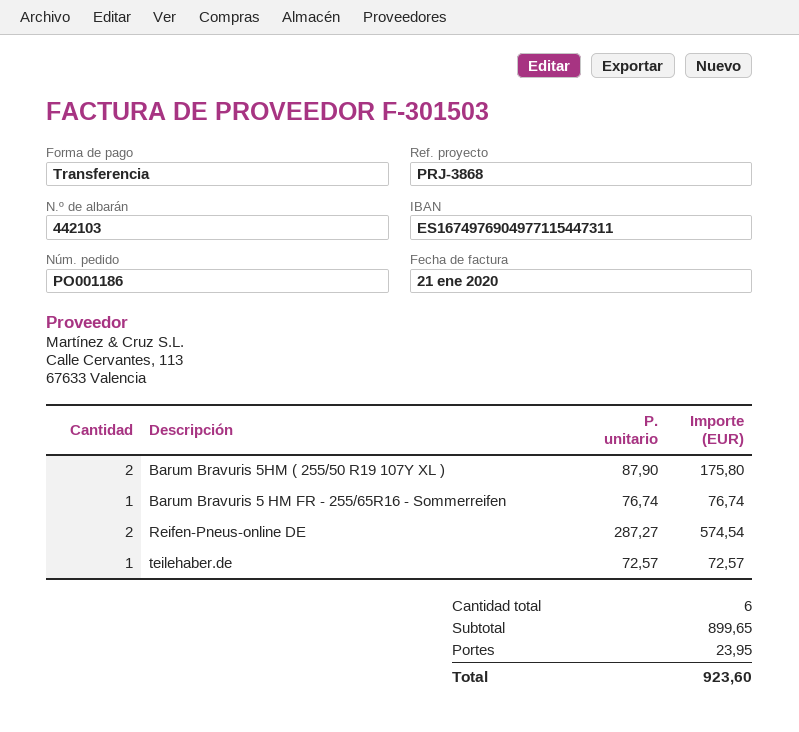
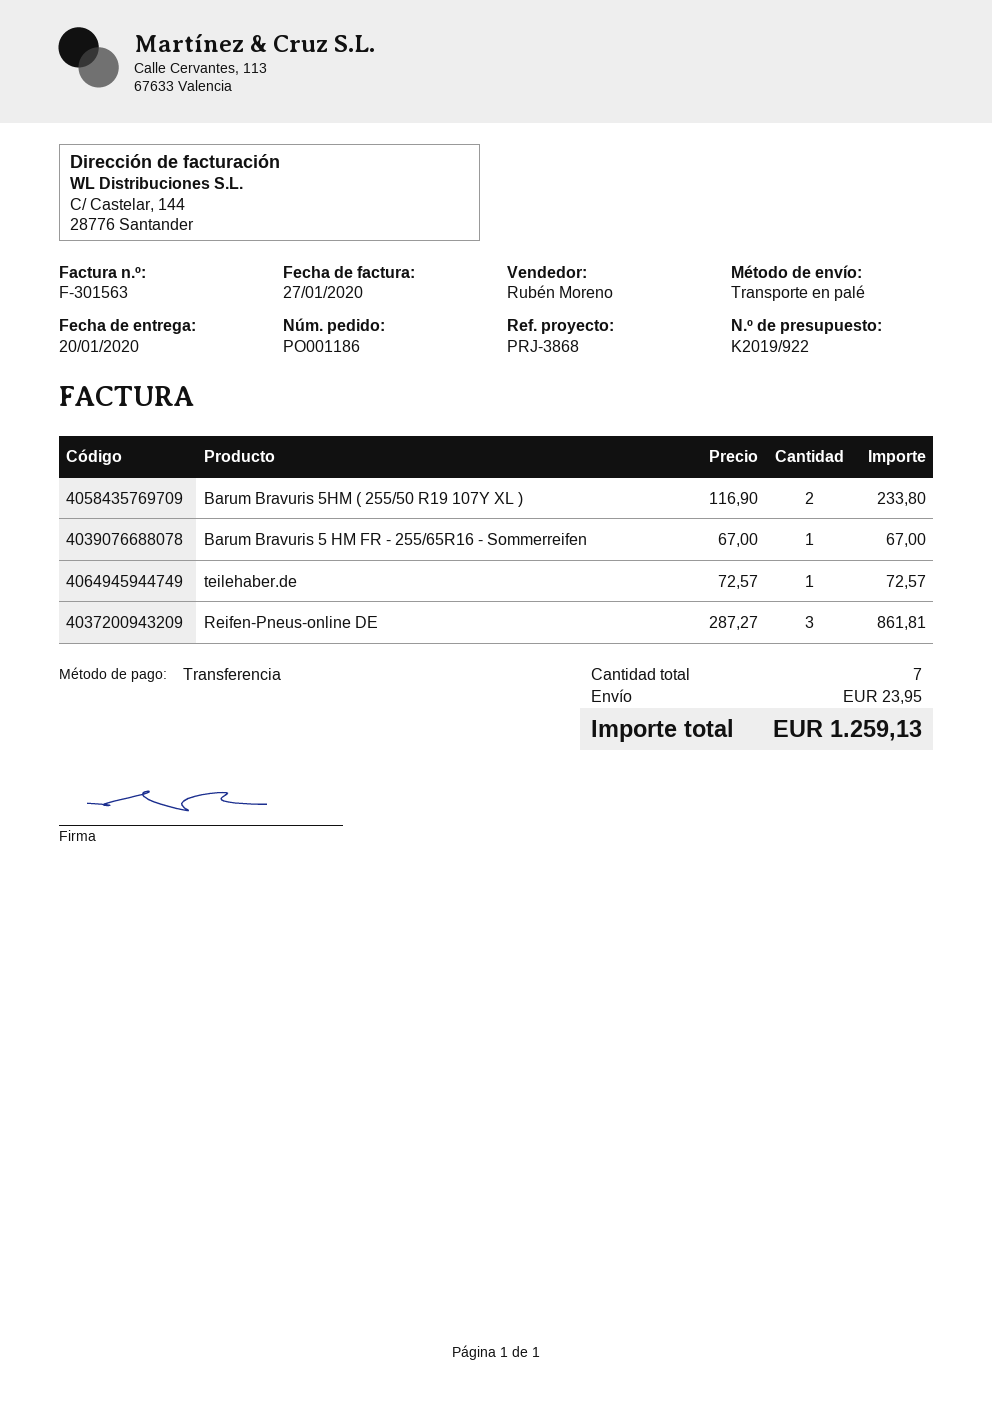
invoice number: F-301503 -> F-301563
invoice date: 2020-01-21 -> 2020-01-27
Barum Bravuris 5HM ( 255/50 R19 107Y XL ): 2 x 87.90 = 175.80 -> 2 x 116.90 = 233.80
Barum Bravuris 5 HM FR - 255/65R16 - Sommerreifen: 1 x 76.74 = 76.74 -> 1 x 67.00 = 67.00
Reifen-Pneus-online DE: 2 x 287.27 = 574.54 -> 3 x 287.27 = 861.81
total quantity: 6 -> 7
total: 923.60 -> 1259.13

